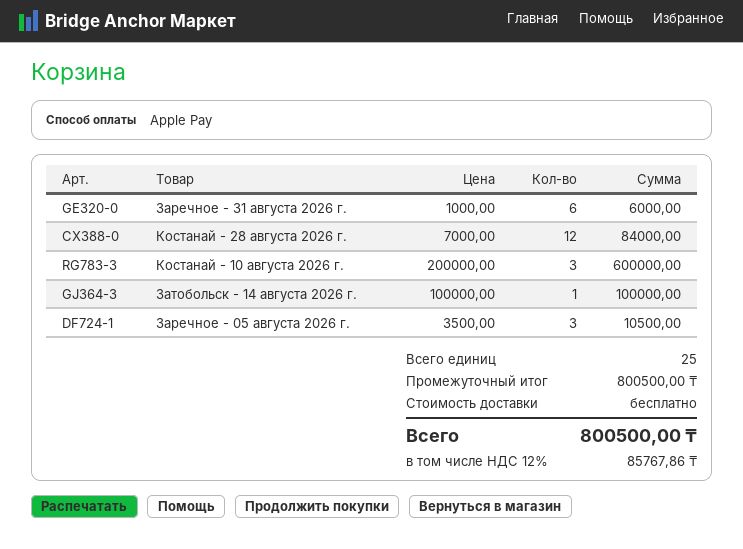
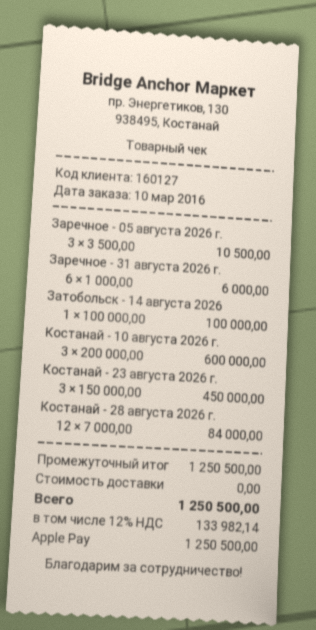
Костанай - 23 августа 2026 г.: none -> 3 x 150000.00 = 450000.00
subtotal: 800500.00 -> 1250500.00
tax: 12% = 85767.86 -> 12% = 133982.14
total: 800500.00 -> 1250500.00

